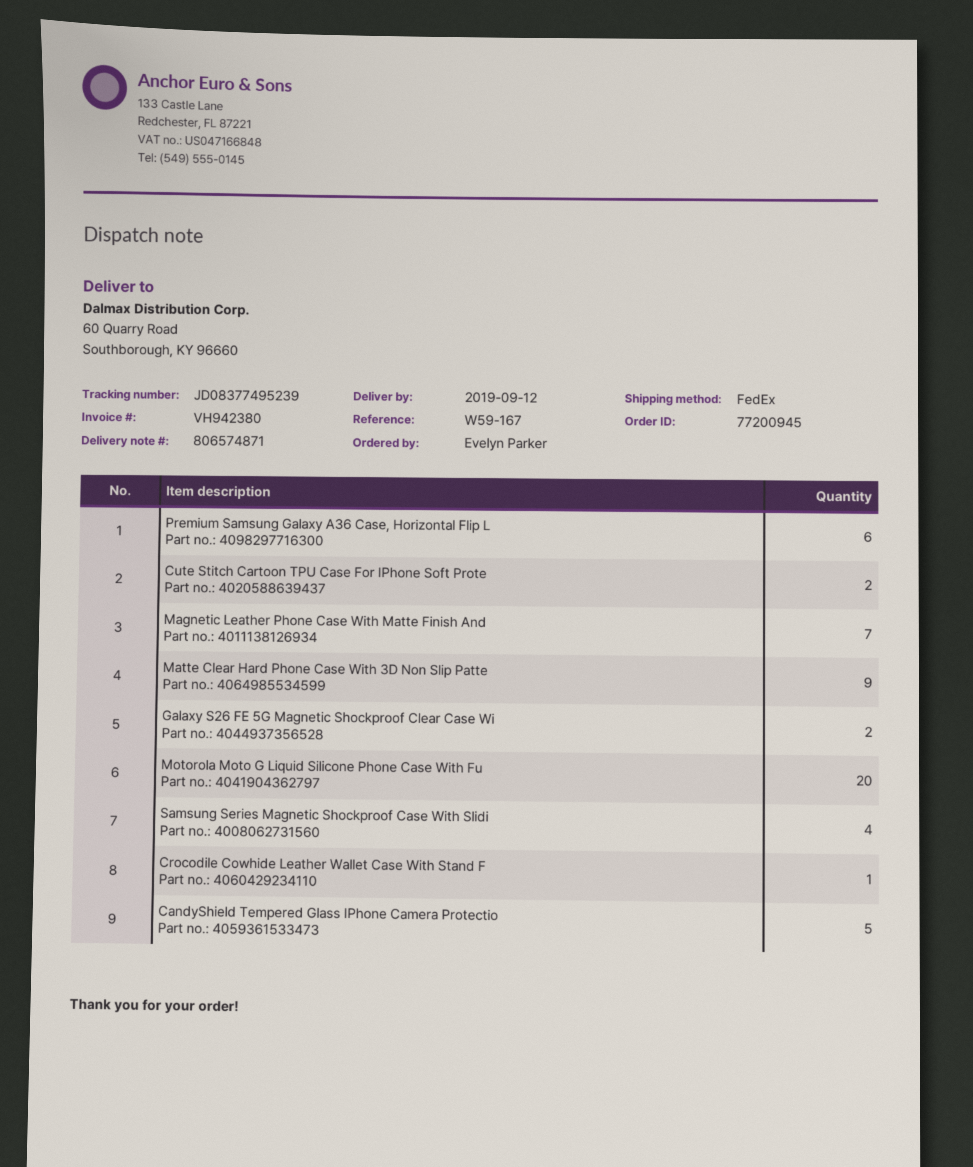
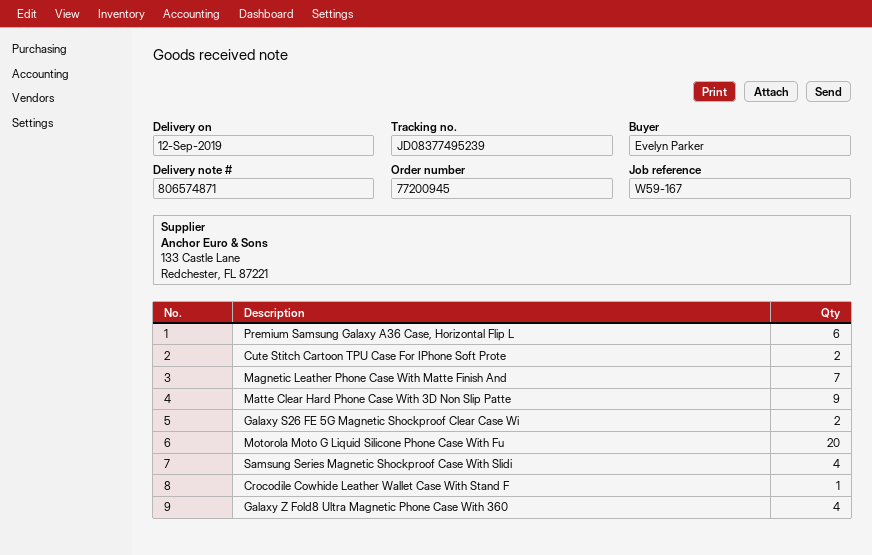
CandyShield Tempered Glass IPhone Camera Protectio: 5 -> none
Galaxy Z Fold8 Ultra Magnetic Phone Case With 360: none -> 4

